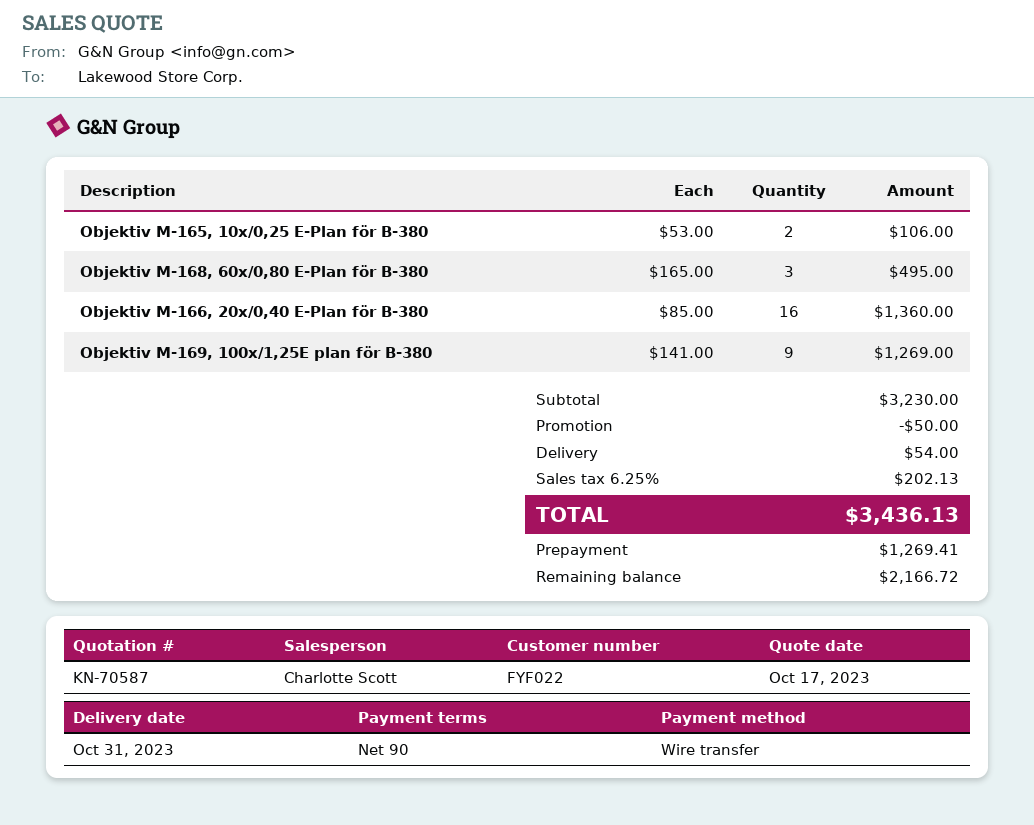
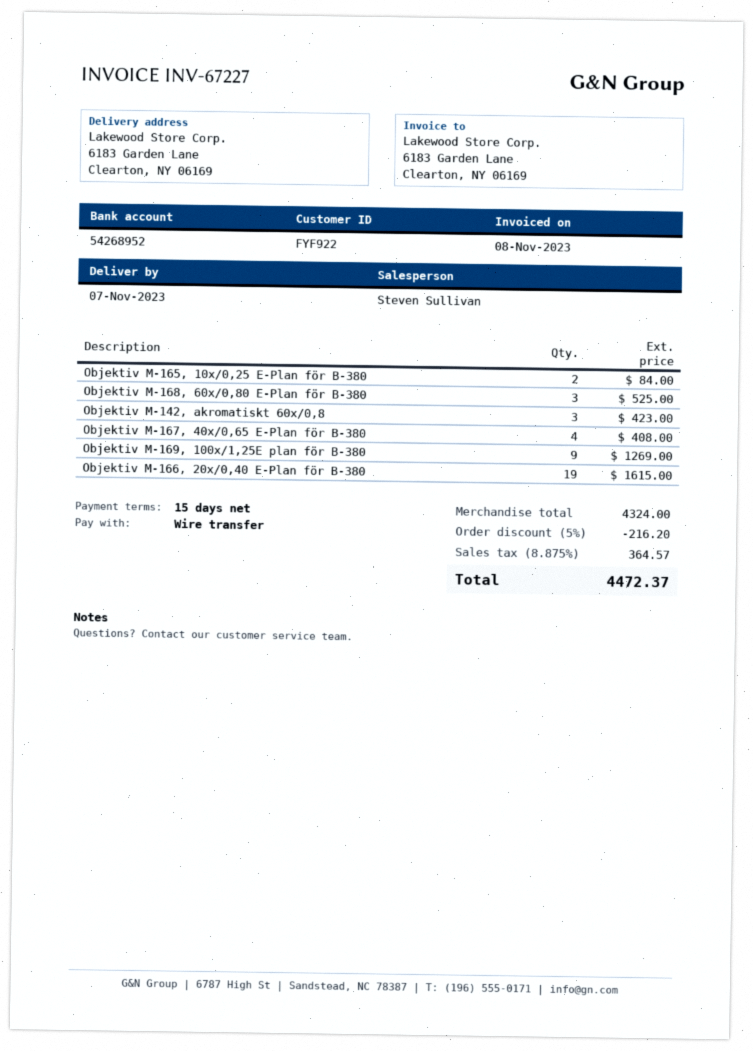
delivery date: 2023-10-31 -> 2023-11-07
payment terms: 90 days -> 15 days
customer number: FYF022 -> FYF922
sales rep: Charlotte Scott -> Steven Sullivan
Objektiv M-165, 10x/0,25 E-Plan för B-380: 2 for 106.00 -> 2 for 84.00
Objektiv M-168, 60x/0,80 E-Plan för B-380: 3 for 495.00 -> 3 for 525.00
Objektiv M-166, 20x/0,40 E-Plan för B-380: 16 for 1360.00 -> 19 for 1615.00
Objektiv M-142, akromatiskt 60x/0,8: none -> 3 for 423.00
Objektiv M-167, 40x/0,65 E-Plan för B-380: none -> 4 for 408.00
subtotal: 3230.00 -> 4324.00
discount: 50.00 -> 216.20
shipping: 54.00 -> none
tax: 6.25% = 202.13 -> 8.875% = 364.57
total: 3436.13 -> 4472.37

